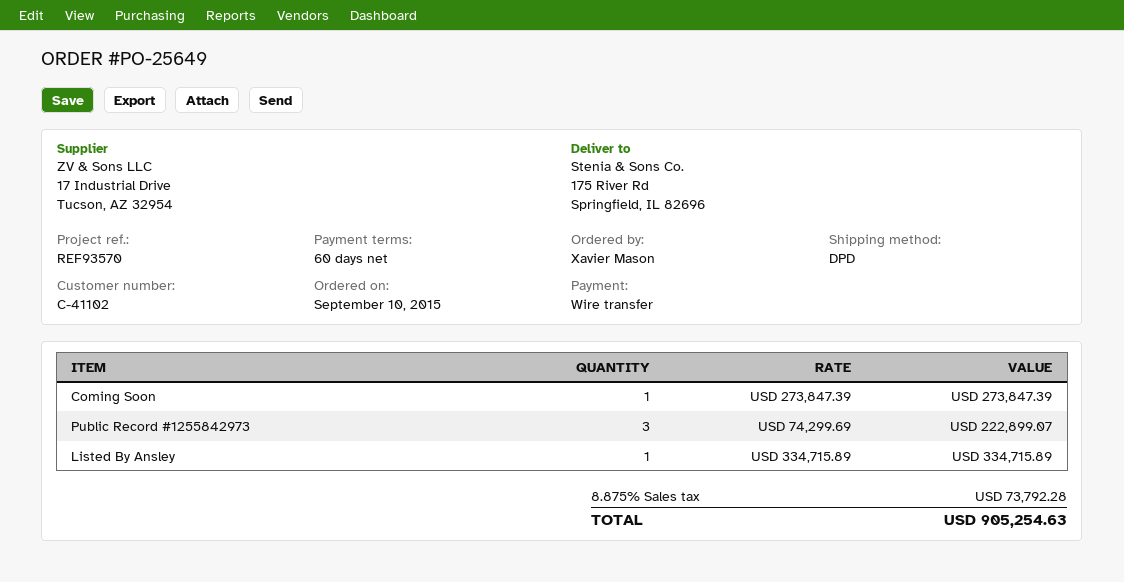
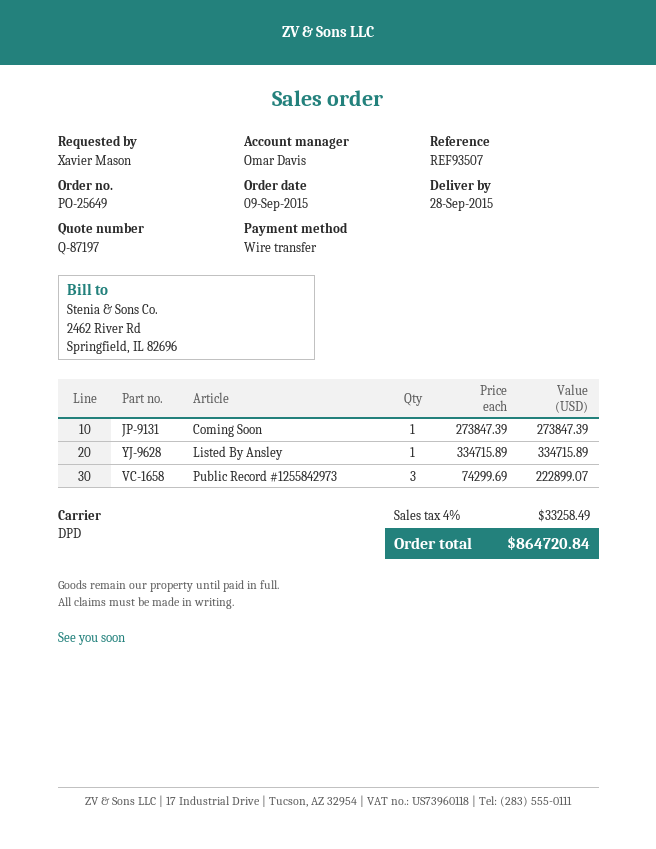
order date: 2015-09-10 -> 2015-09-09
reference: REF93570 -> REF93507
tax: 8.875% = 73792.28 -> 4% = 33258.49
total: 905254.63 -> 864720.84

